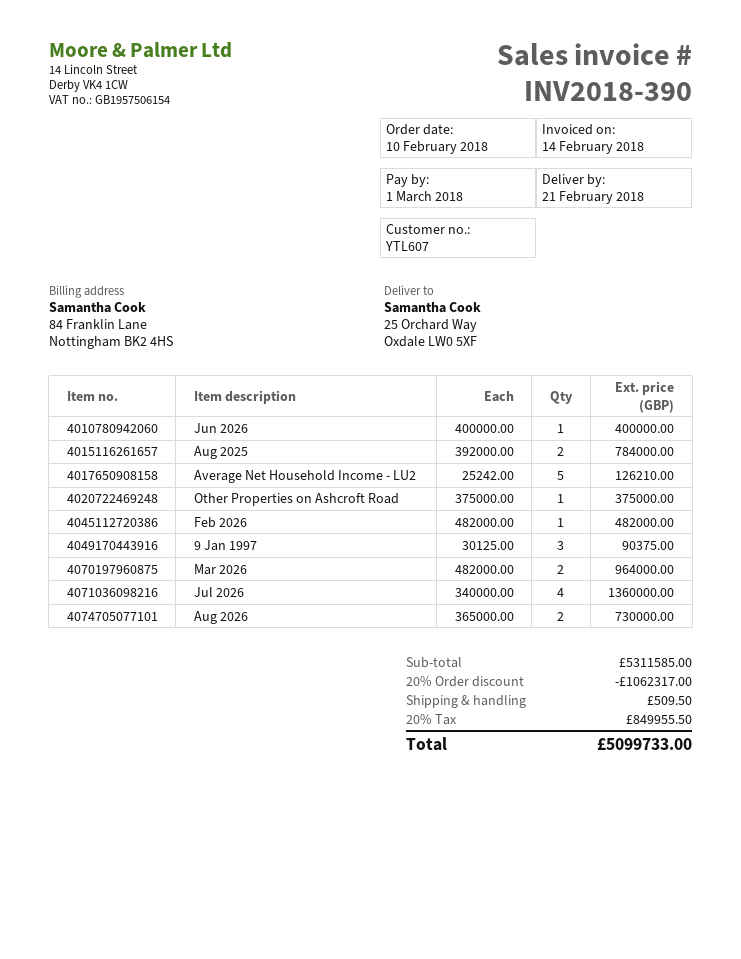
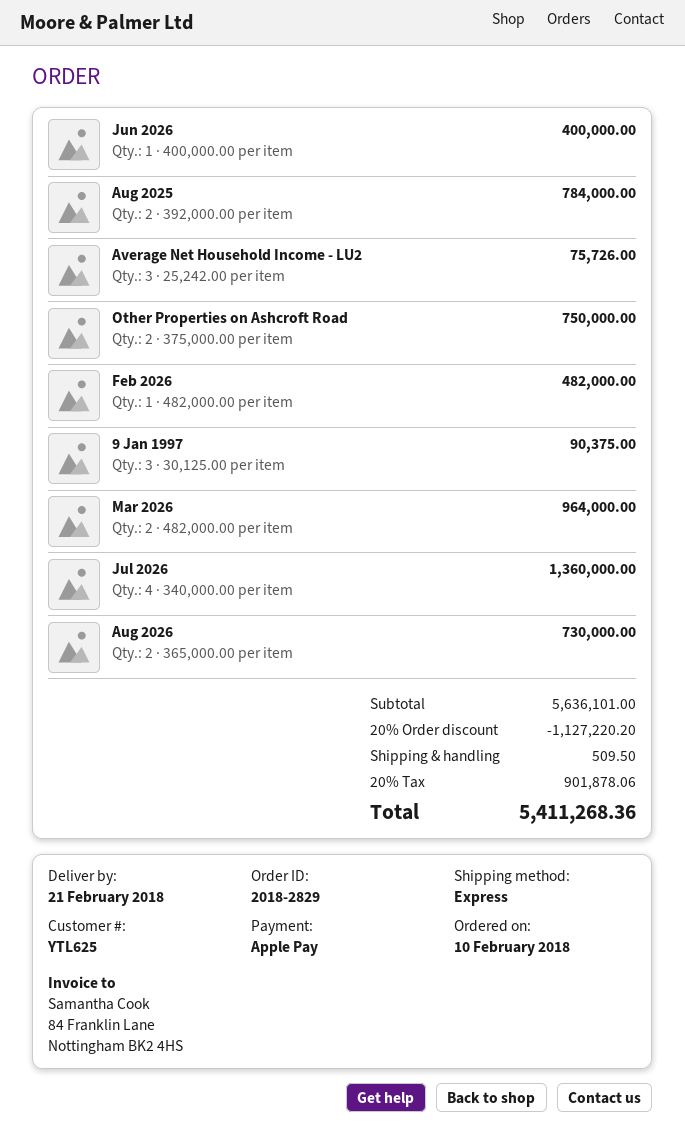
customer number: YTL607 -> YTL625
Average Net Household Income - LU2: 5 x 25242.00 = 126210.00 -> 3 x 25242.00 = 75726.00
Other Properties on Ashcroft Road: 1 x 375000.00 = 375000.00 -> 2 x 375000.00 = 750000.00
subtotal: 5311585.00 -> 5636101.00
discount: 20% = 1062317.00 -> 20% = 1127220.20
tax: 20% = 849955.50 -> 20% = 901878.06
total: 5099733.00 -> 5411268.36

